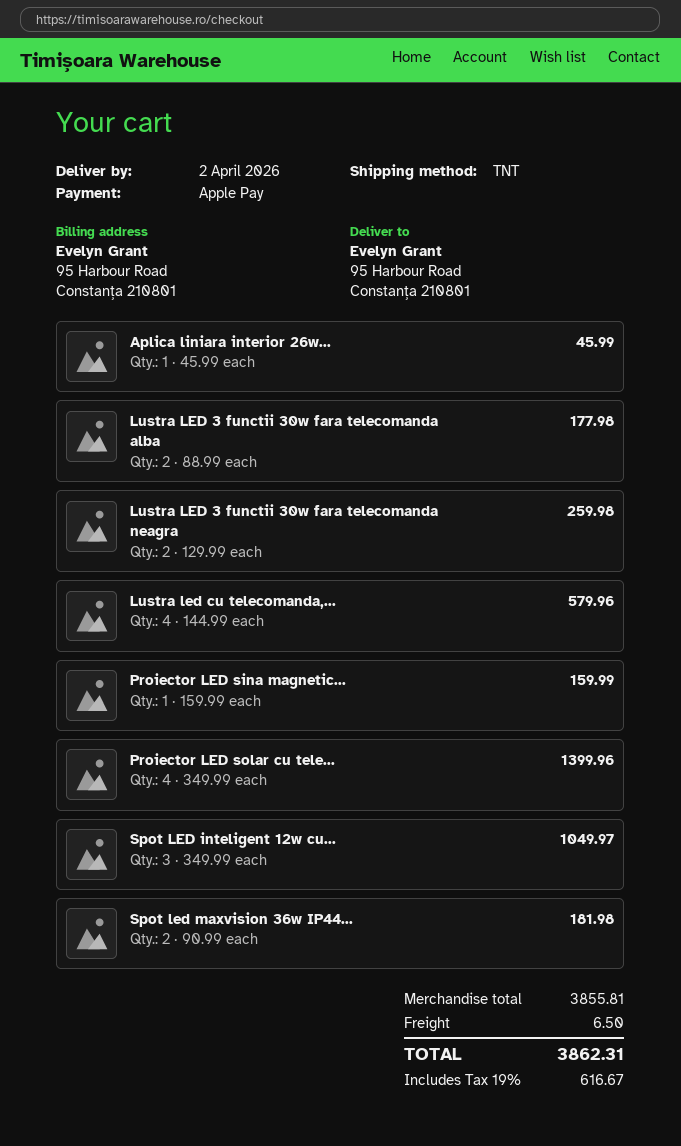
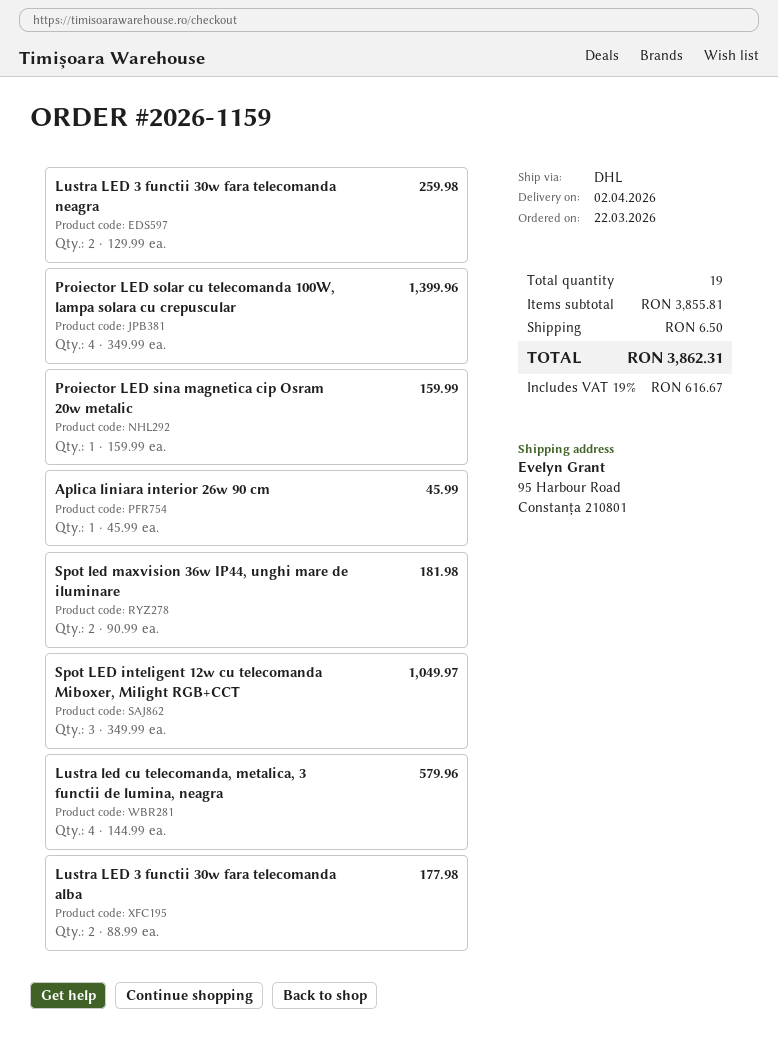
shipping method: TNT -> DHL

